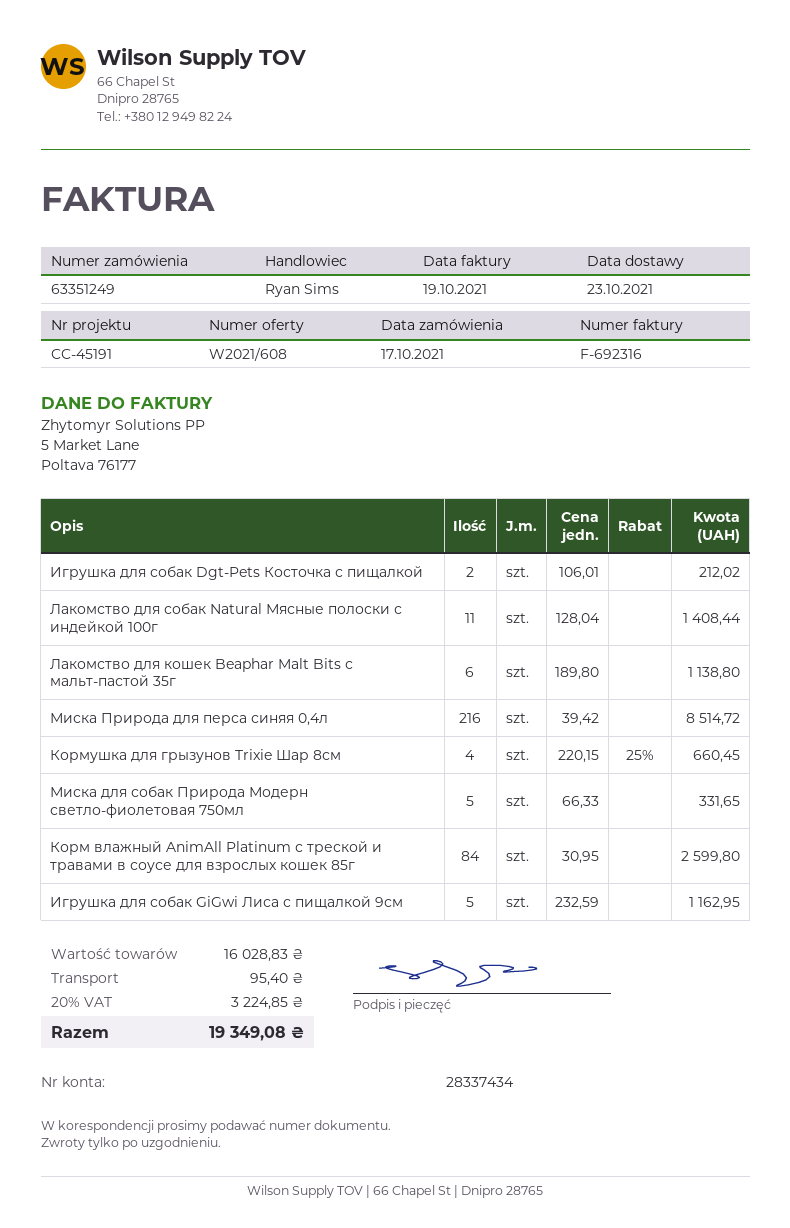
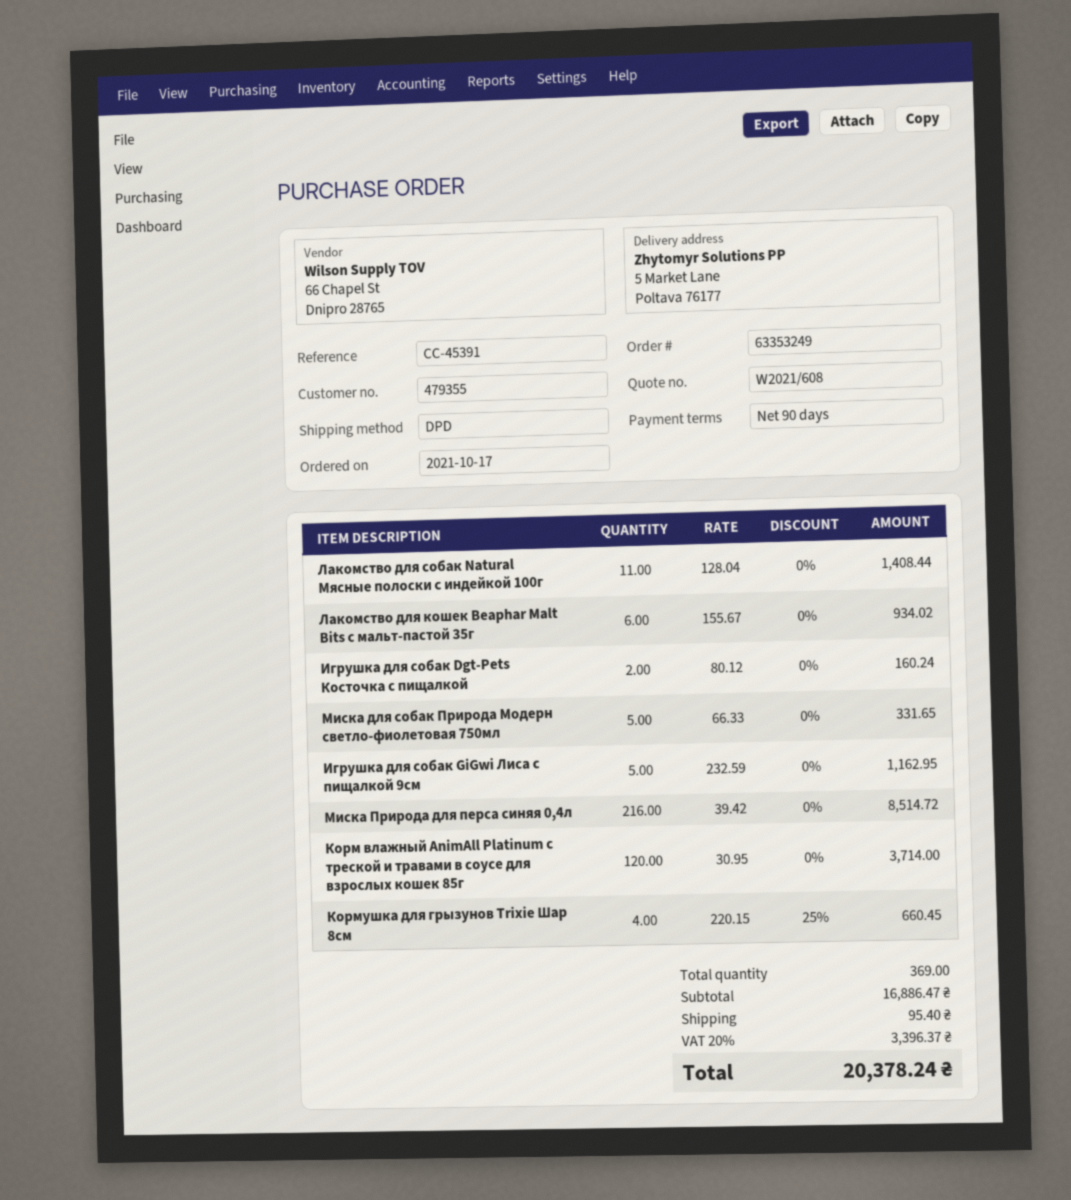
order number: 63351249 -> 63353249
reference: CC-45191 -> CC-45391
Игрушка для собак Dgt-Pets Косточка с пищалкой: 2 x 106.01 = 212.02 -> 2 x 80.12 = 160.24
Лакомство для кошек Beaphar Malt Bits с мальт-пастой 35г: 6 x 189.80 = 1138.80 -> 6 x 155.67 = 934.02
Корм влажный AnimAll Platinum с треской и травами в соусе для взрослых кошек 85г: 84 x 30.95 = 2599.80 -> 120 x 30.95 = 3714.00
subtotal: 16028.83 -> 16886.47
tax: 20% = 3224.85 -> 20% = 3396.37
total: 19349.08 -> 20378.24

